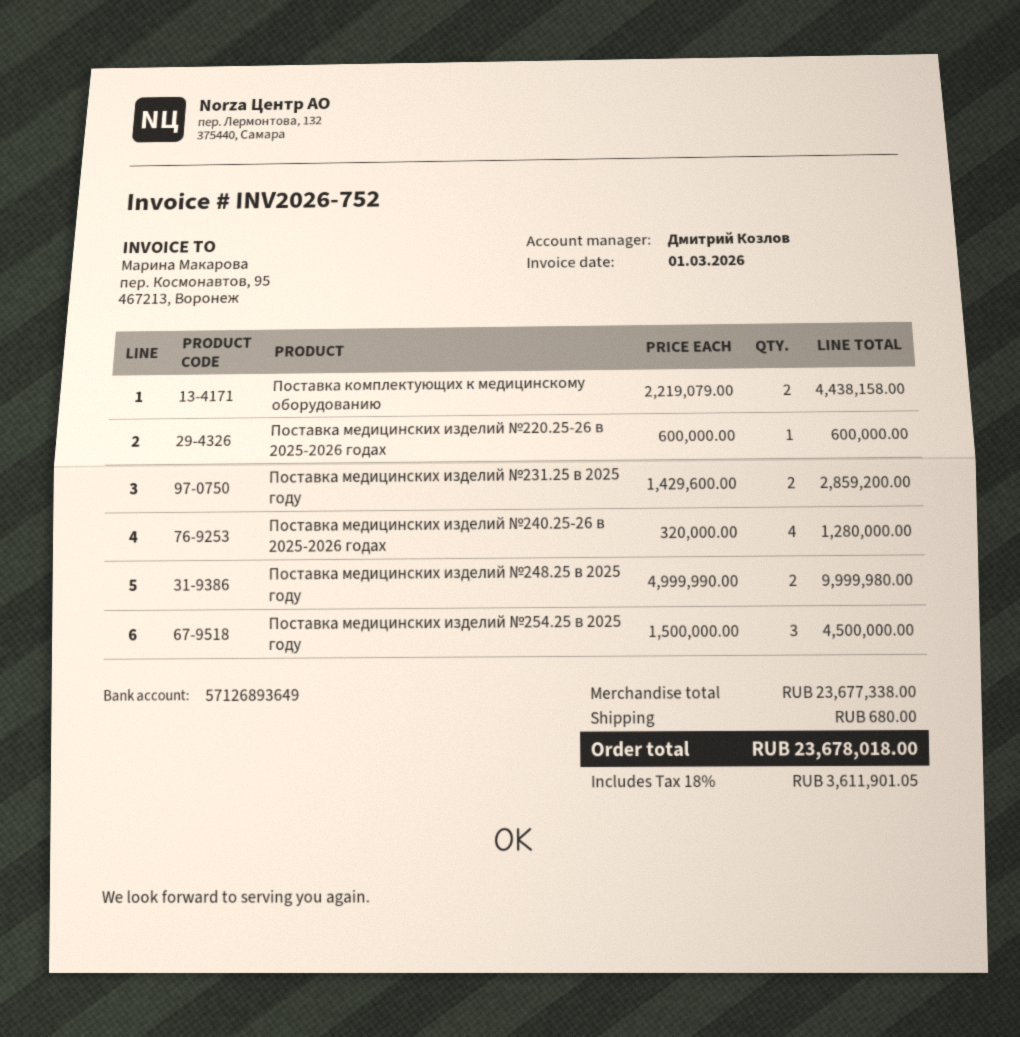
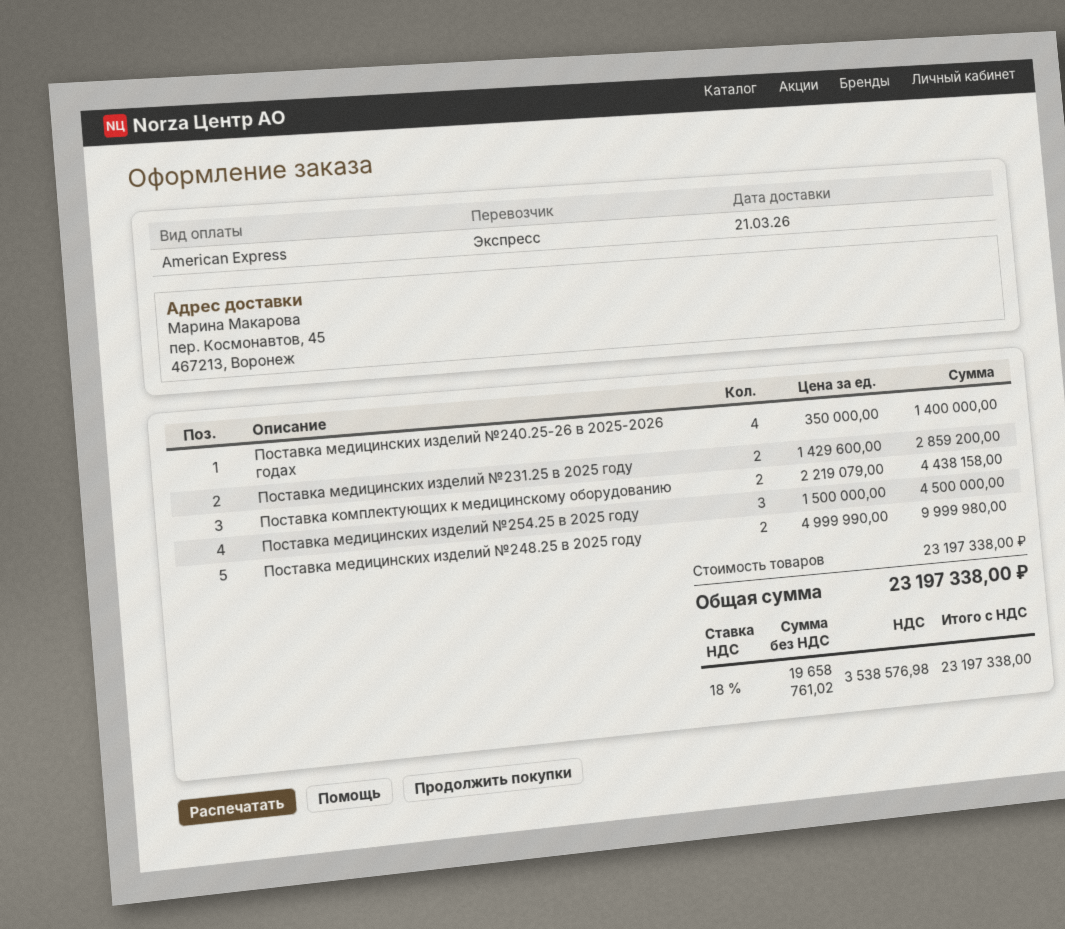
Поставка медицинских изделий №220.25-26 в 2025-2026 годах: 1 x 600000.00 = 600000.00 -> none
Поставка медицинских изделий №240.25-26 в 2025-2026 годах: 4 x 320000.00 = 1280000.00 -> 4 x 350000.00 = 1400000.00
subtotal: 23677338.00 -> 23197338.00
shipping: 680.00 -> none
tax: 18% = 3611901.05 -> 18% = 3538576.98
total: 23678018.00 -> 23197338.00

